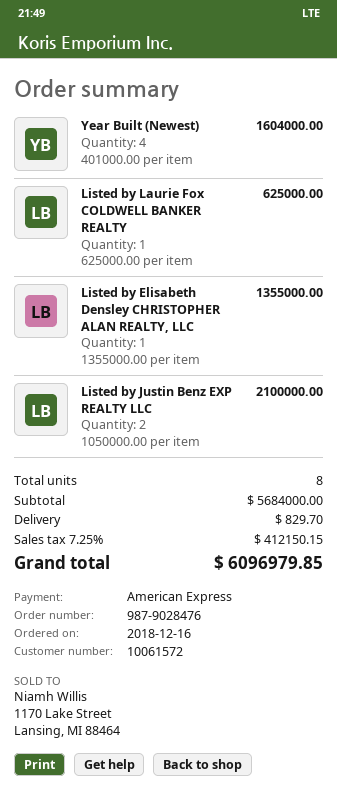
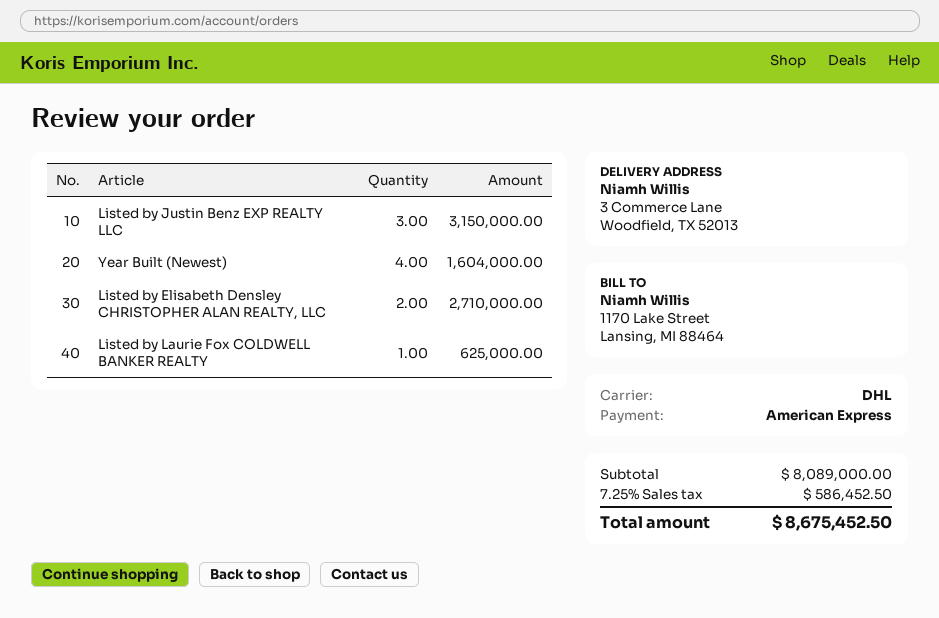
Listed by Elisabeth Densley CHRISTOPHER ALAN REALTY, LLC: 1 for 1355000.00 -> 2 for 2710000.00
Listed by Justin Benz EXP REALTY LLC: 2 for 2100000.00 -> 3 for 3150000.00
subtotal: 5684000.00 -> 8089000.00
shipping: 829.70 -> none
tax: 7.25% = 412150.15 -> 7.25% = 586452.50
total: 6096979.85 -> 8675452.50

